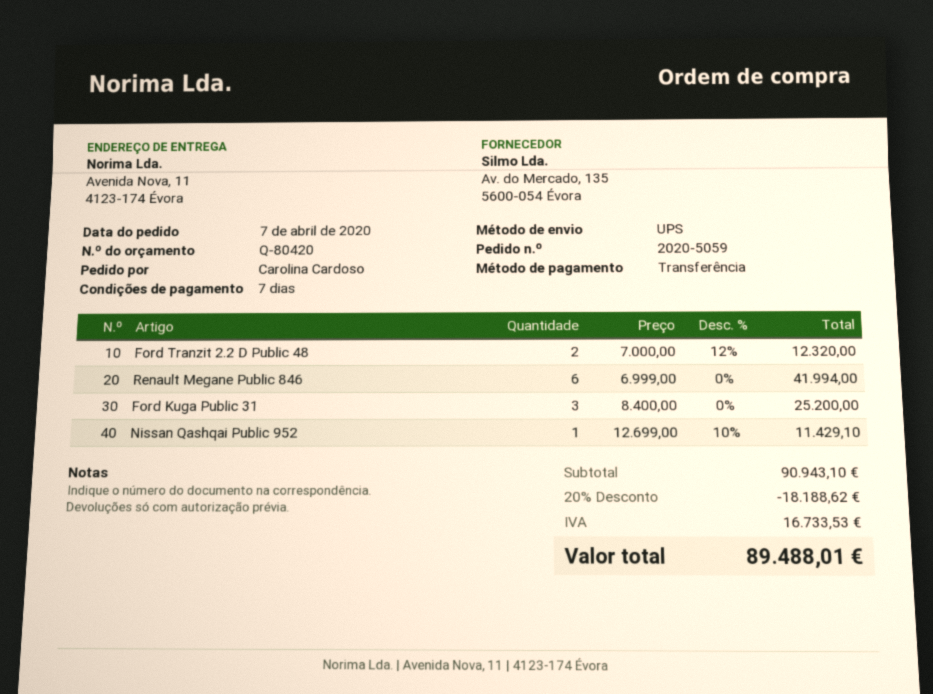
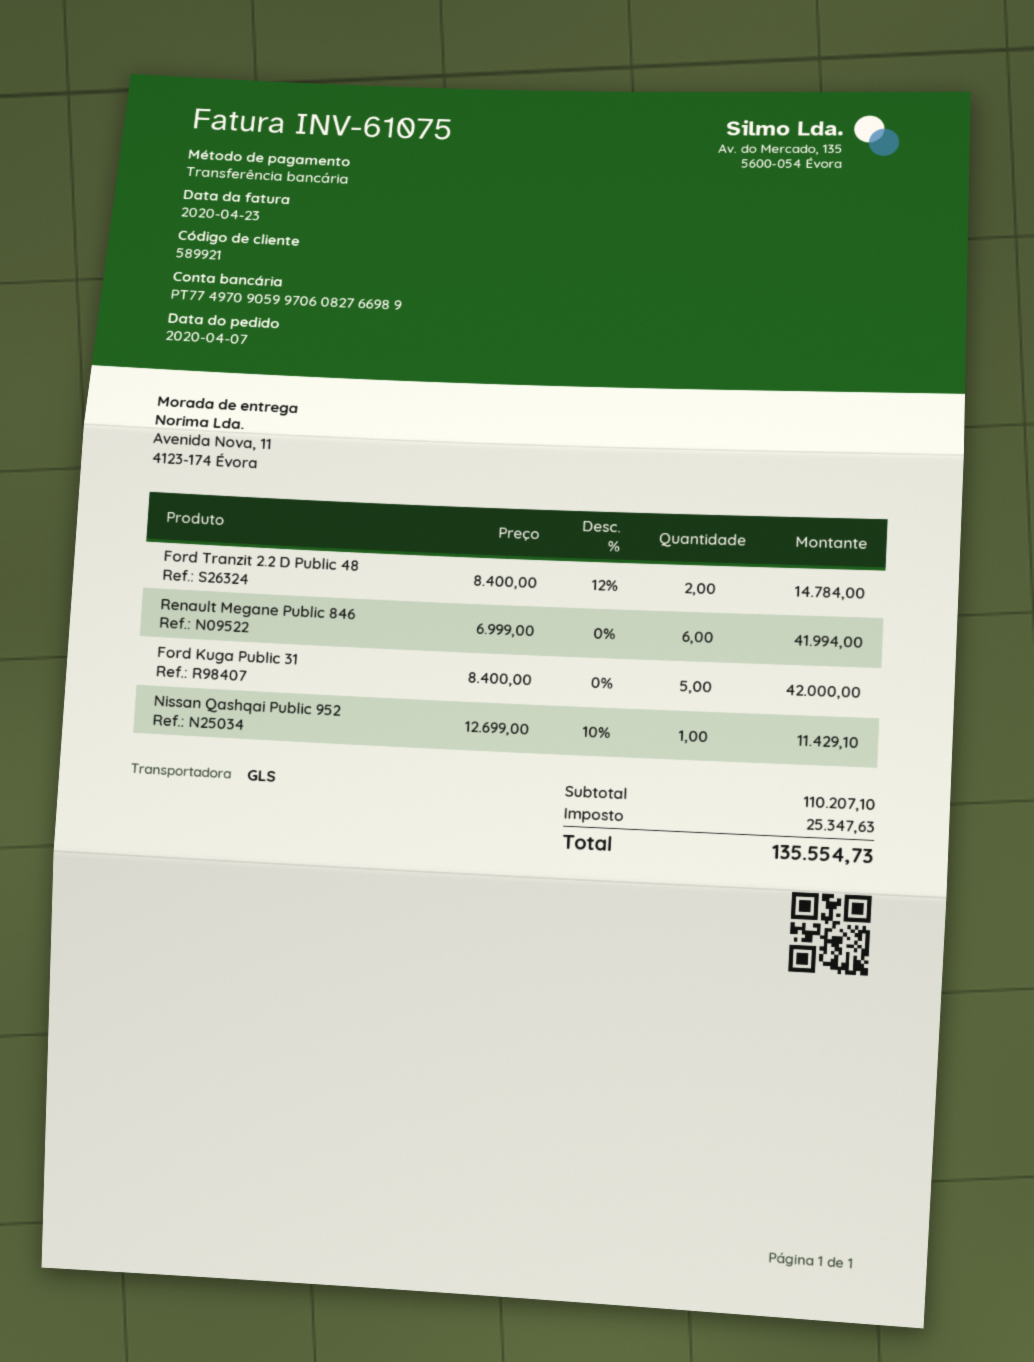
shipping method: UPS -> GLS
Ford Tranzit 2.2 D Public 48: 2 x 7000.00 - 12% = 12320.00 -> 2 x 8400.00 - 12% = 14784.00
Ford Kuga Public 31: 3 x 8400.00 = 25200.00 -> 5 x 8400.00 = 42000.00
subtotal: 90943.10 -> 110207.10
discount: 20% = 18188.62 -> none
tax: 16733.53 -> 25347.63
total: 89488.01 -> 135554.73

